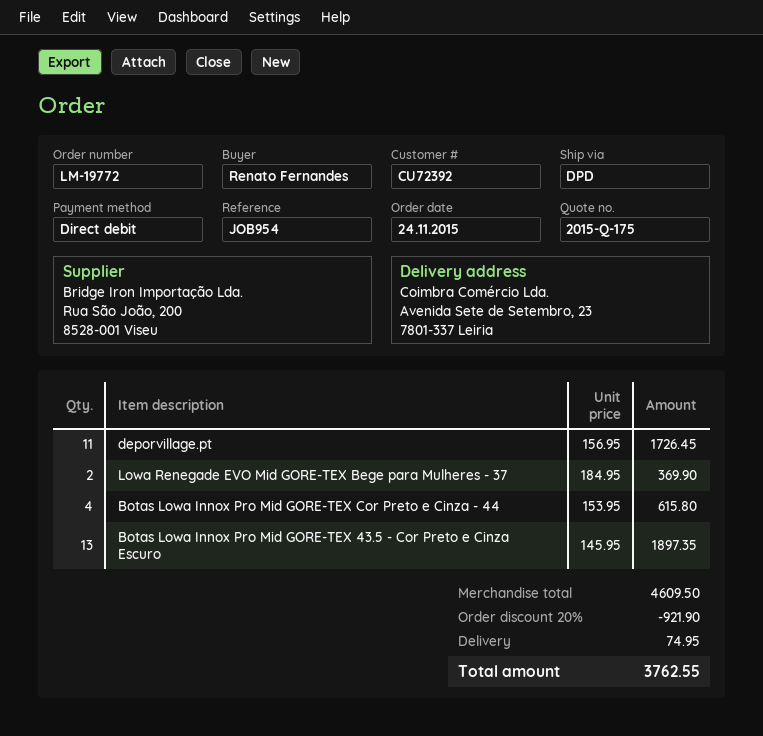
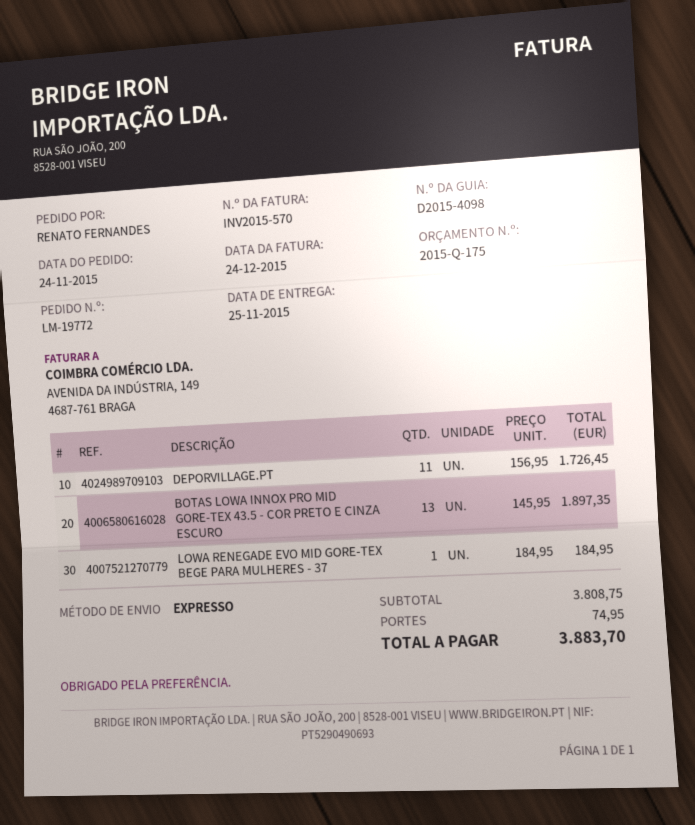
shipping method: DPD -> express
Lowa Renegade EVO Mid GORE-TEX Bege para Mulheres - 37: 2 x 184.95 = 369.90 -> 1 x 184.95 = 184.95
Botas Lowa Innox Pro Mid GORE-TEX Cor Preto e Cinza - 44: 4 x 153.95 = 615.80 -> none
subtotal: 4609.50 -> 3808.75
discount: 20% = 921.90 -> none
total: 3762.55 -> 3883.70

